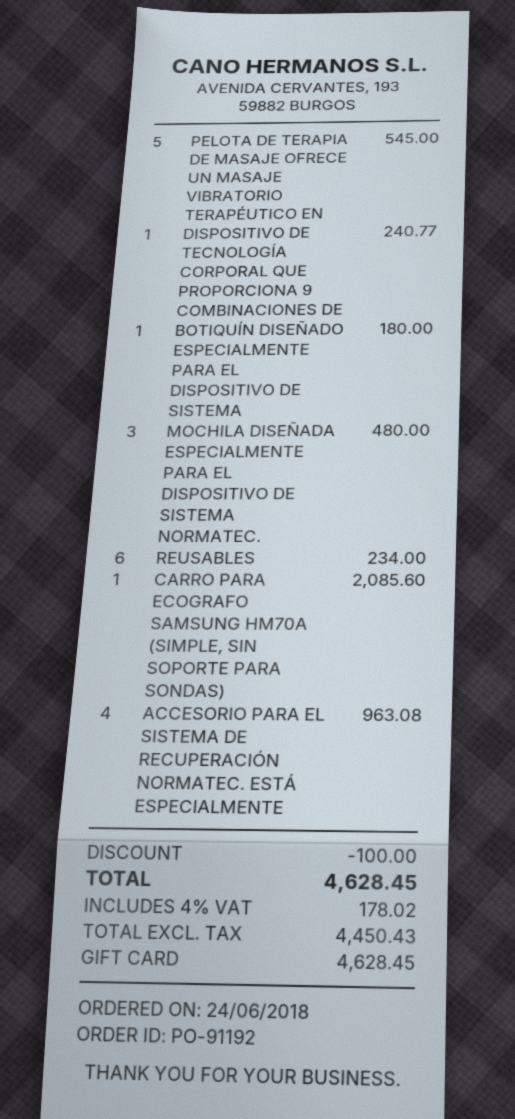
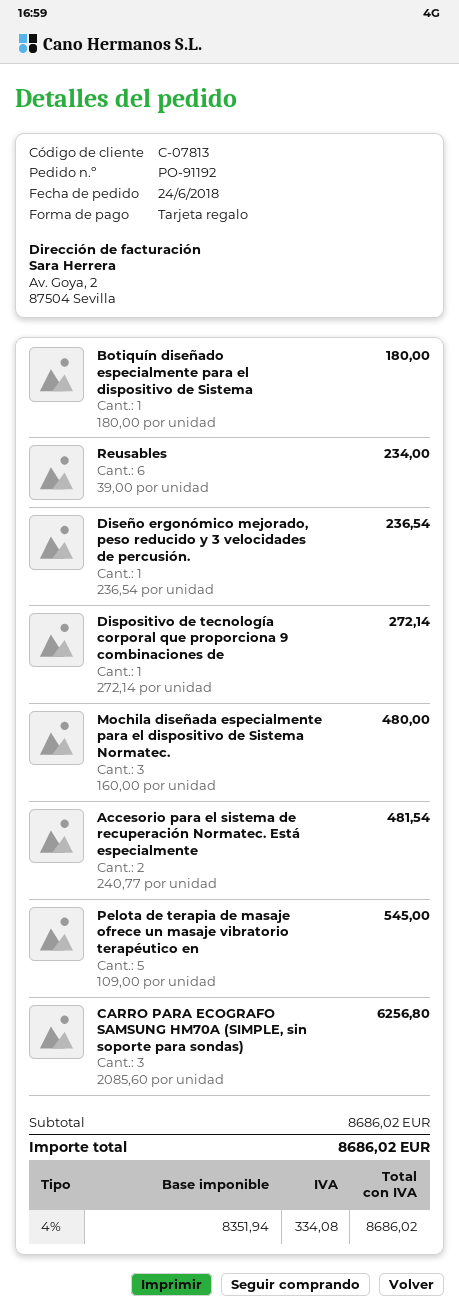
DISPOSITIVO DE TECNOLOGÍA CORPORAL QUE PROPORCIONA 9 COMBINACIONES DE: 1 for 240.77 -> 1 for 272.14
CARRO PARA ECOGRAFO SAMSUNG HM70A (SIMPLE, SIN SOPORTE PARA SONDAS): 1 for 2085.60 -> 3 for 6256.80
ACCESORIO PARA EL SISTEMA DE RECUPERACIÓN NORMATEC. ESTÁ ESPECIALMENTE: 4 for 963.08 -> 2 for 481.54
Diseño ergonómico mejorado, peso reducido y 3 velocidades de percusión.: none -> 1 for 236.54
discount: 100.00 -> none
net: 4450.43 -> 8351.94
tax: 4% = 178.02 -> 4% = 334.08
total: 4628.45 -> 8686.02

